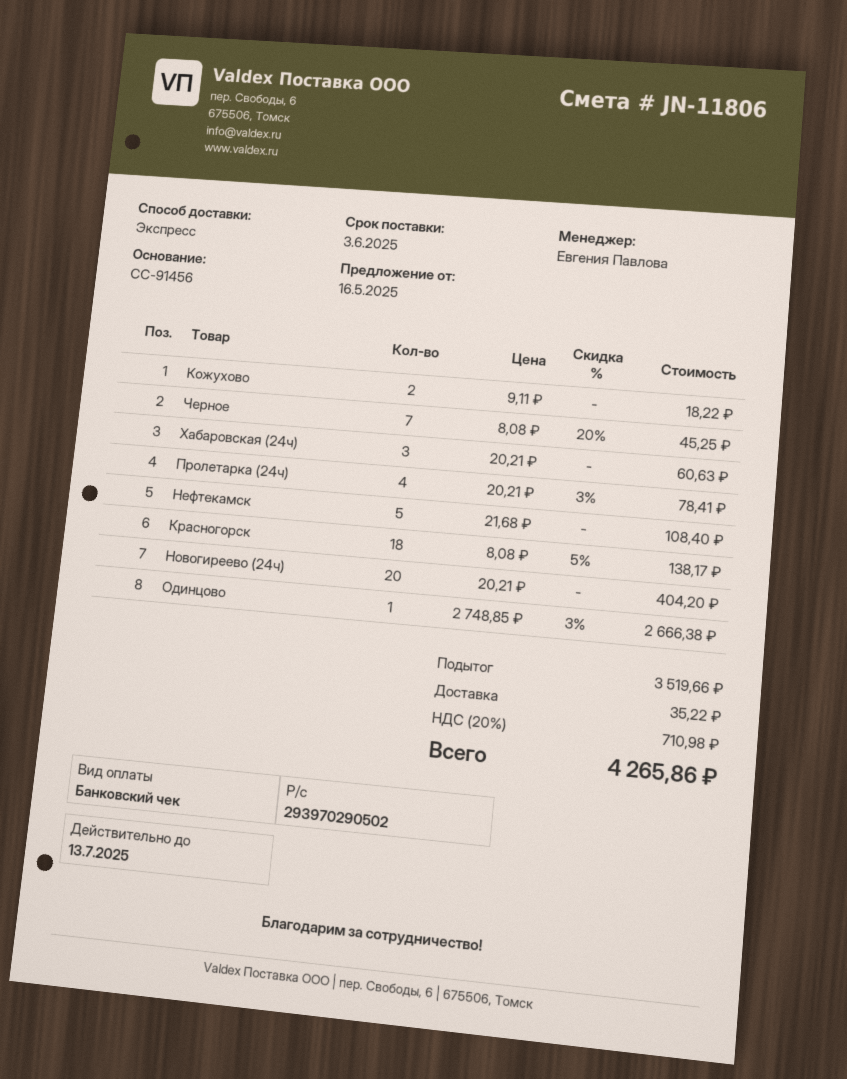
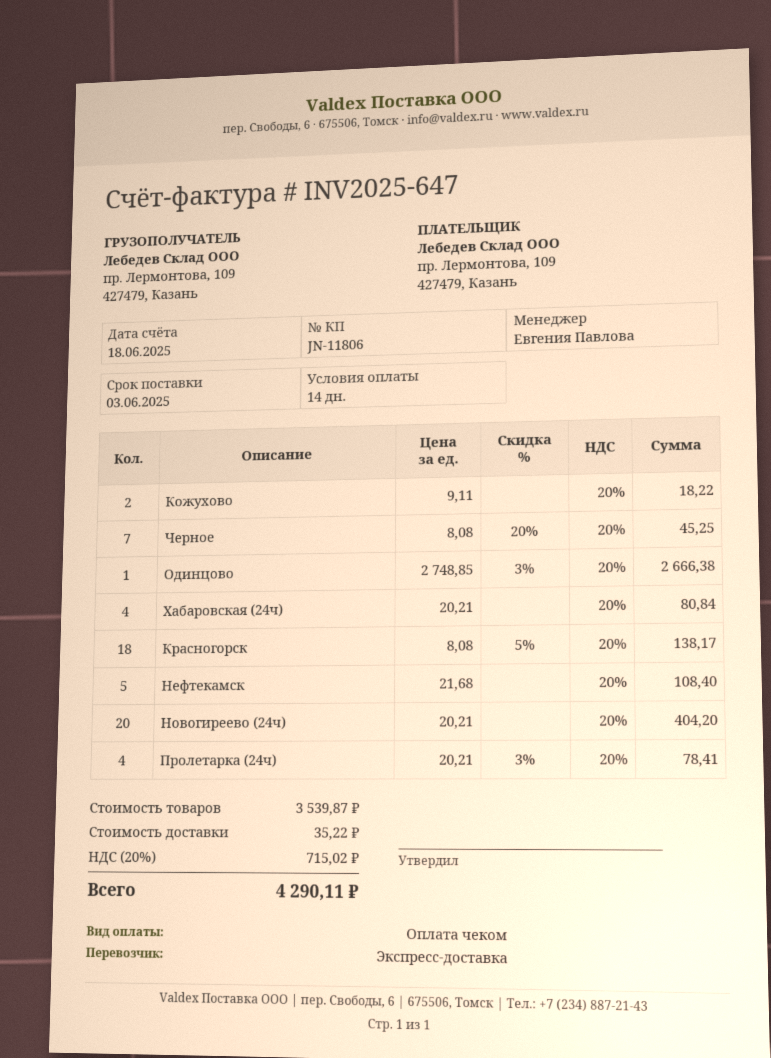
Хабаровская (24ч): 3 x 20.21 = 60.63 -> 4 x 20.21 = 80.84
subtotal: 3519.66 -> 3539.87
tax: 20% = 710.98 -> 20% = 715.02
total: 4265.86 -> 4290.11

